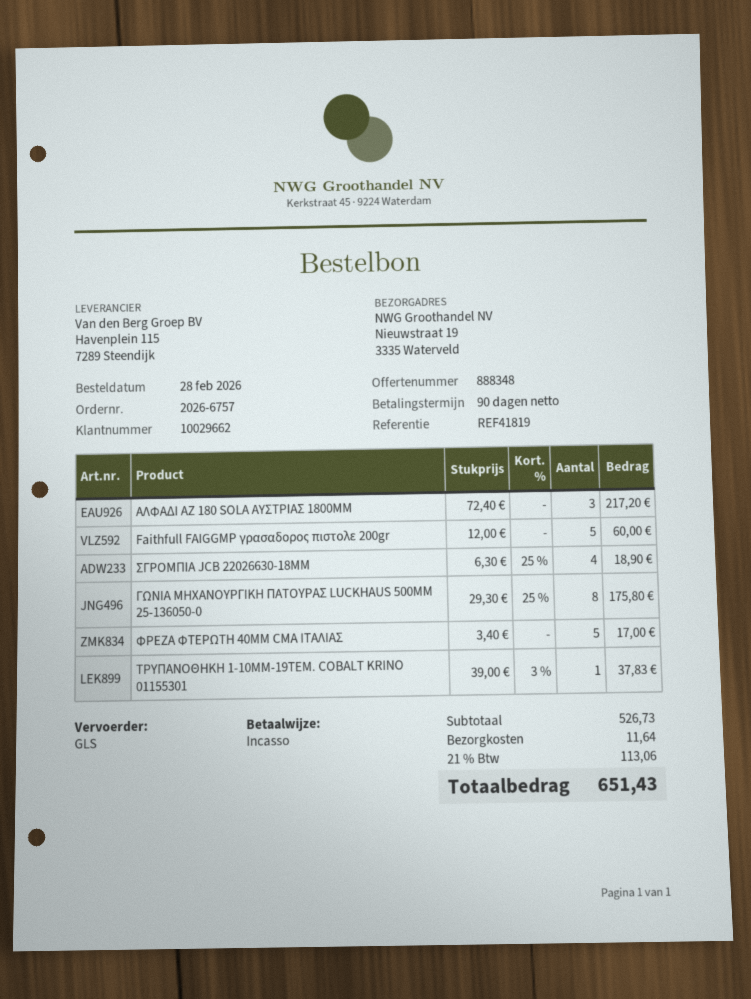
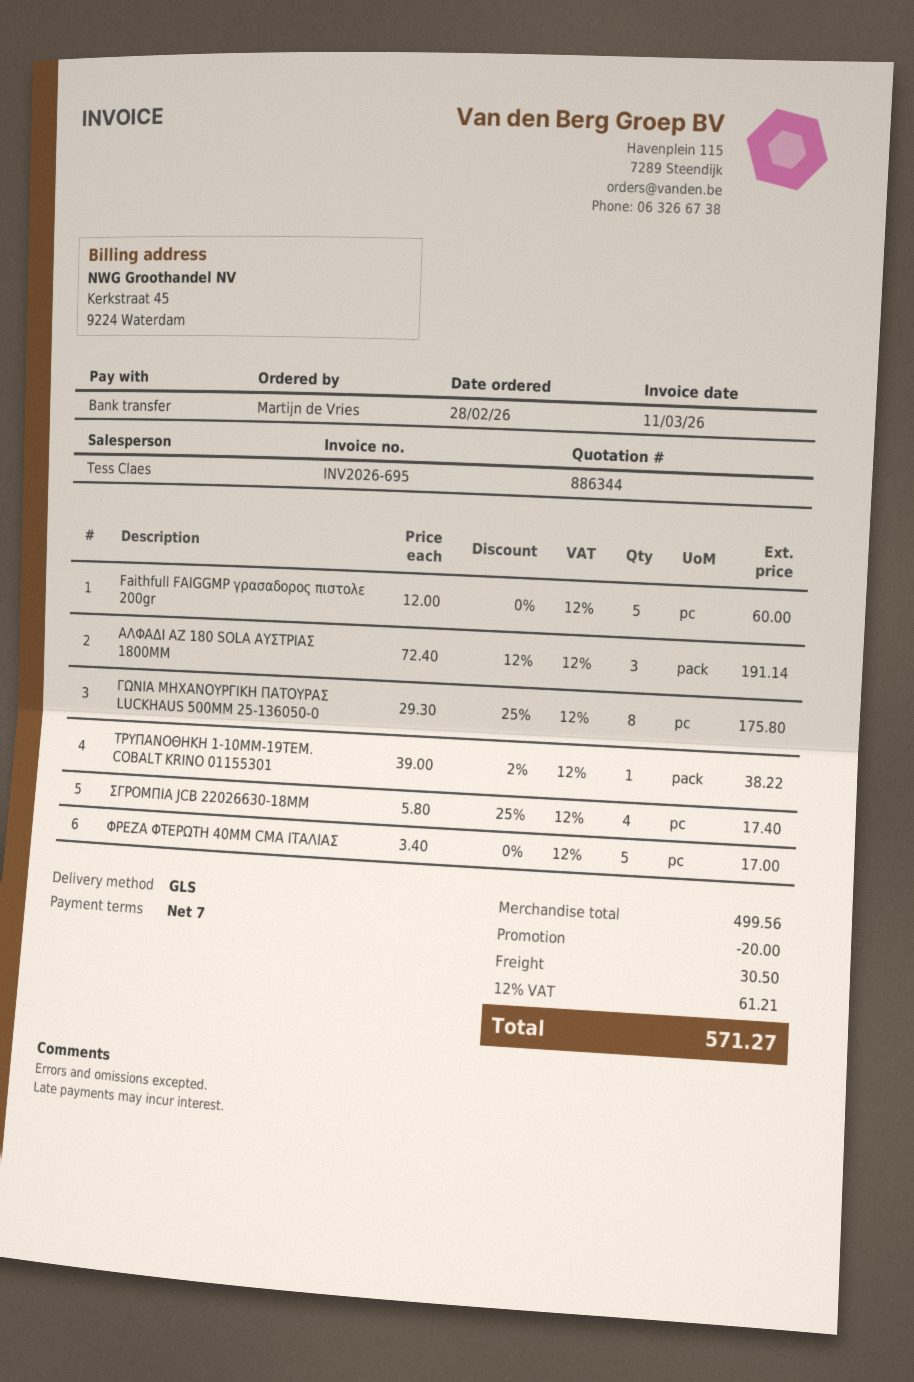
quote number: 888348 -> 886344
payment terms: 90 days -> 7 days
payment method: direct debit -> bank transfer
ΑΛΦΑΔΙ AZ 180 SOLA ΑΥΣΤΡΙΑΣ 1800MM: 3 x 72.40 = 217.20 -> 3 x 72.40 - 12% = 191.14
ΣΓΡΟΜΠΙΑ JCB 22026630-18MM: 4 x 6.30 - 25% = 18.90 -> 4 x 5.80 - 25% = 17.40
ΤΡΥΠΑΝΟΘΗΚΗ 1-10ΜΜ-19TEM. COBALT KRINO 01155301: 1 x 39.00 - 3% = 37.83 -> 1 x 39.00 - 2% = 38.22
subtotal: 526.73 -> 499.56
discount: none -> 20.00
shipping: 11.64 -> 30.50
tax: 21% = 113.06 -> 12% = 61.21
total: 651.43 -> 571.27

